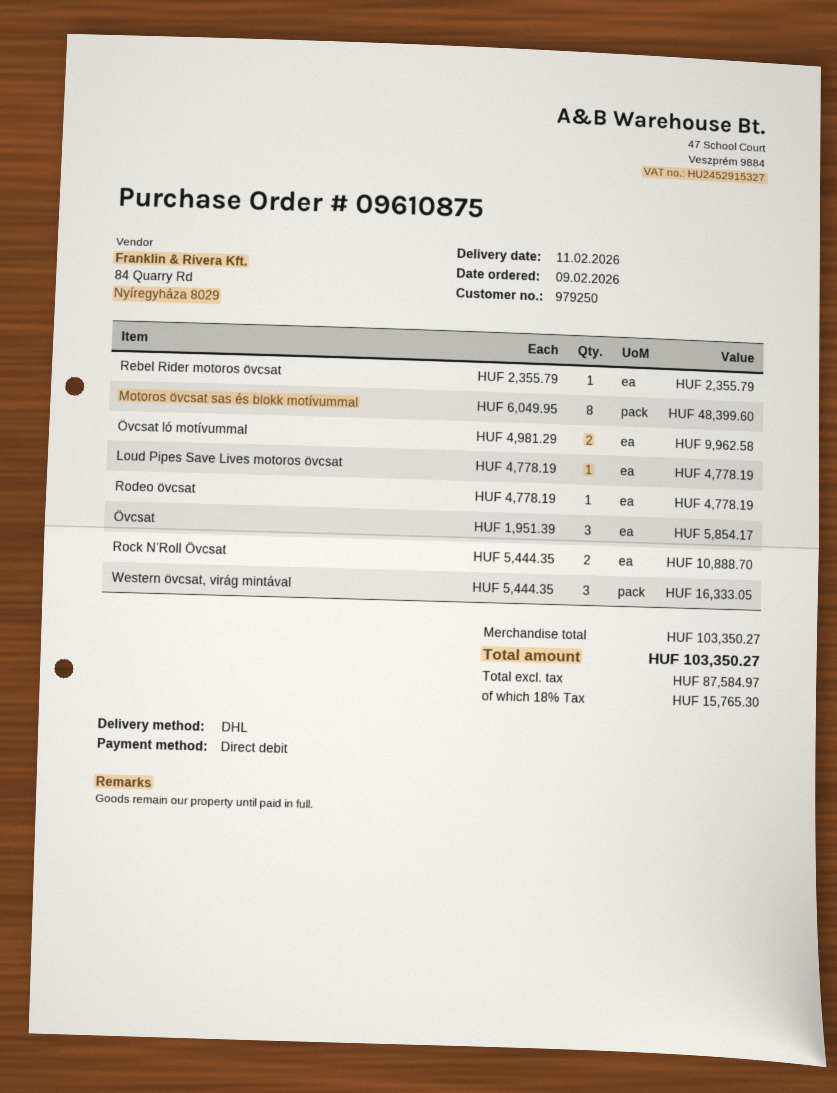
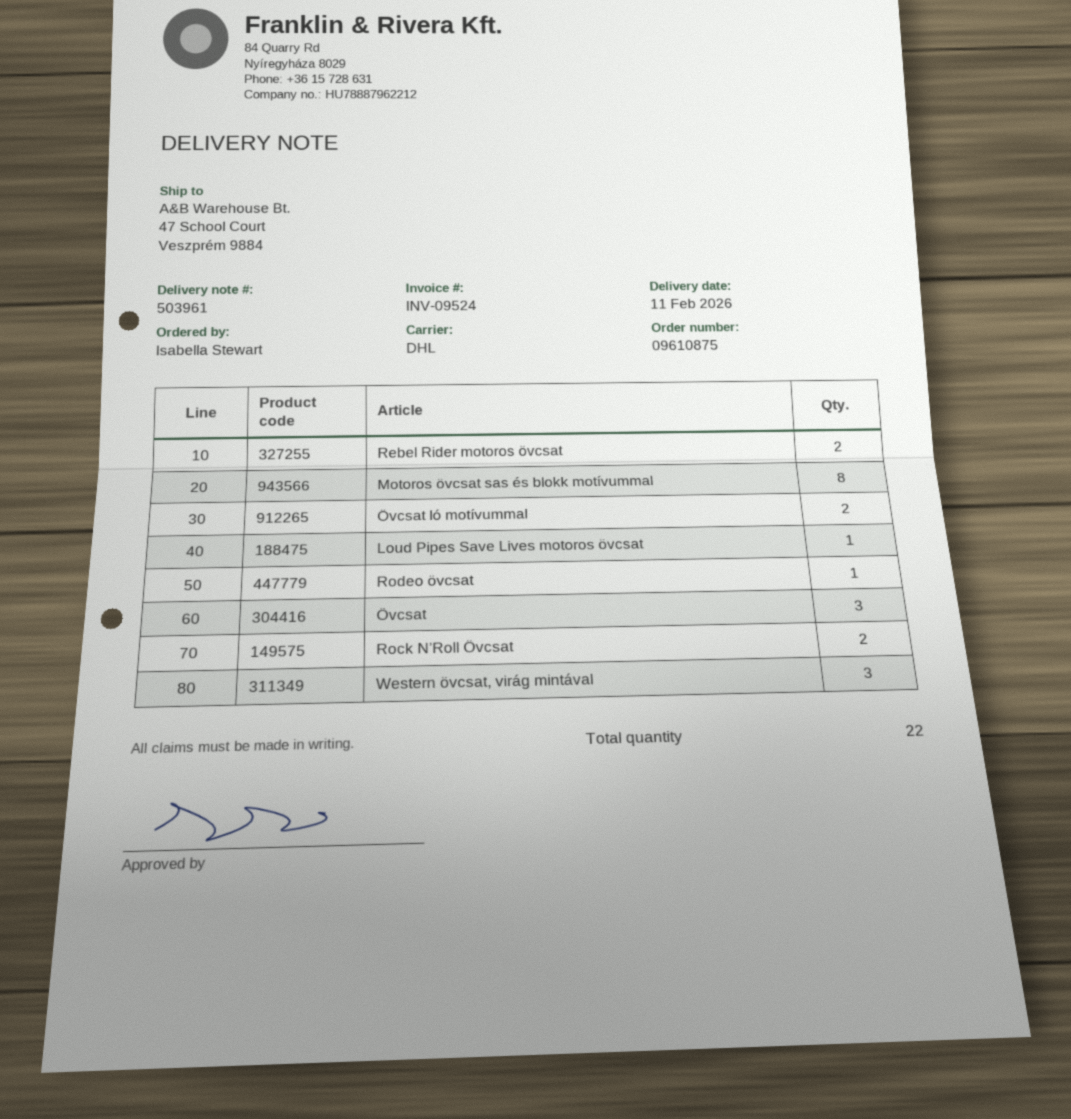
Rebel Rider motoros övcsat: 1 -> 2

